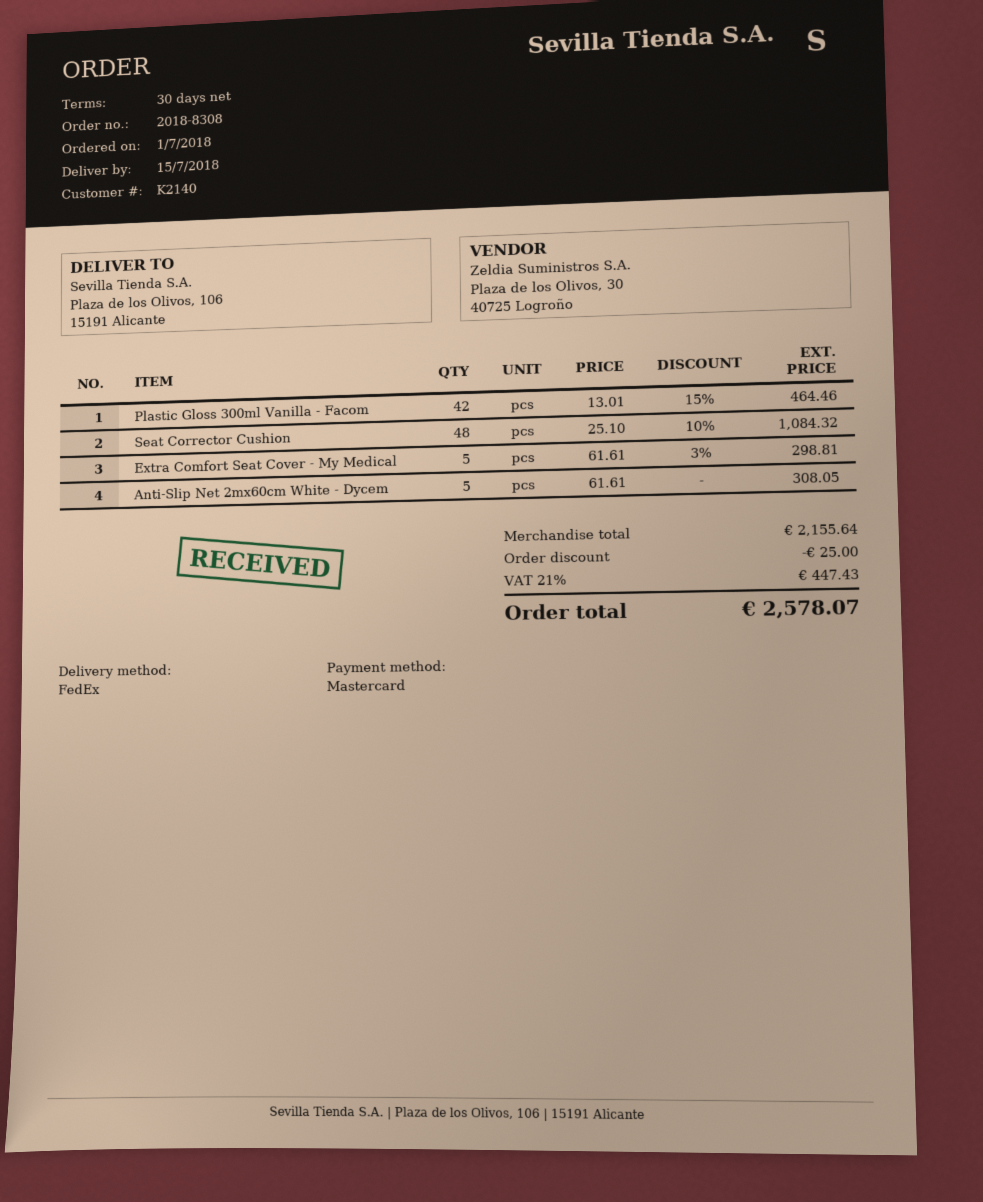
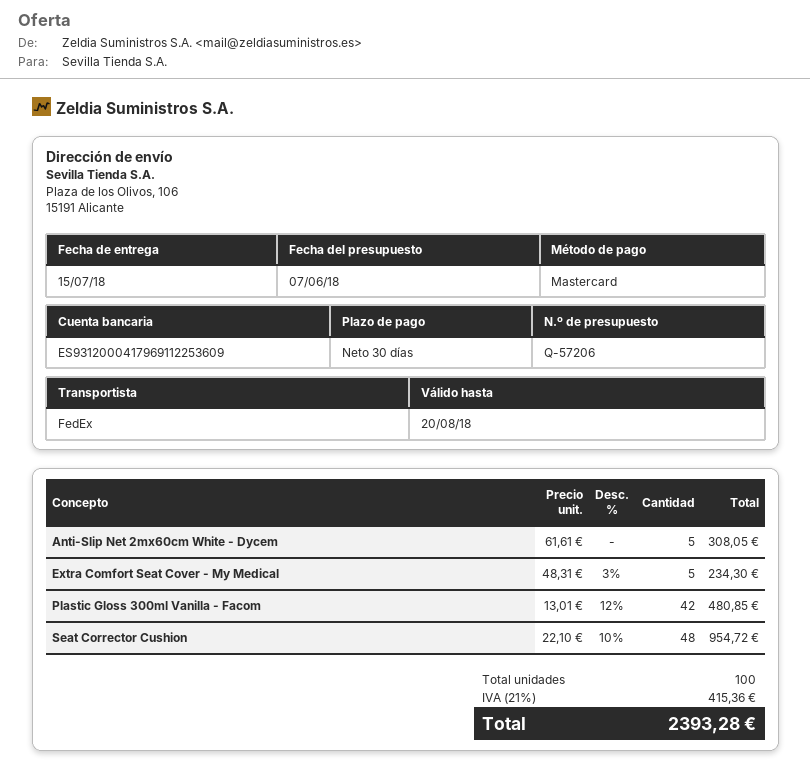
Plastic Gloss 300ml Vanilla - Facom: 42 x 13.01 - 15% = 464.46 -> 42 x 13.01 - 12% = 480.85
Seat Corrector Cushion: 48 x 25.10 - 10% = 1084.32 -> 48 x 22.10 - 10% = 954.72
Extra Comfort Seat Cover - My Medical: 5 x 61.61 - 3% = 298.81 -> 5 x 48.31 - 3% = 234.30
discount: 25.00 -> none
tax: 21% = 447.43 -> 21% = 415.36
total: 2578.07 -> 2393.28

